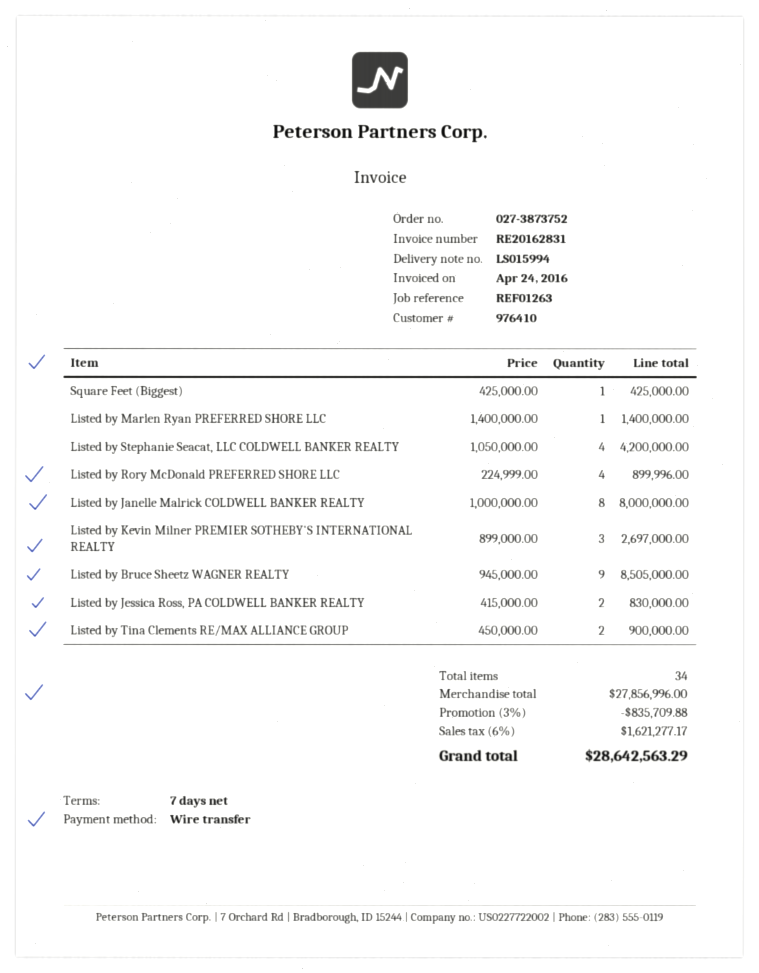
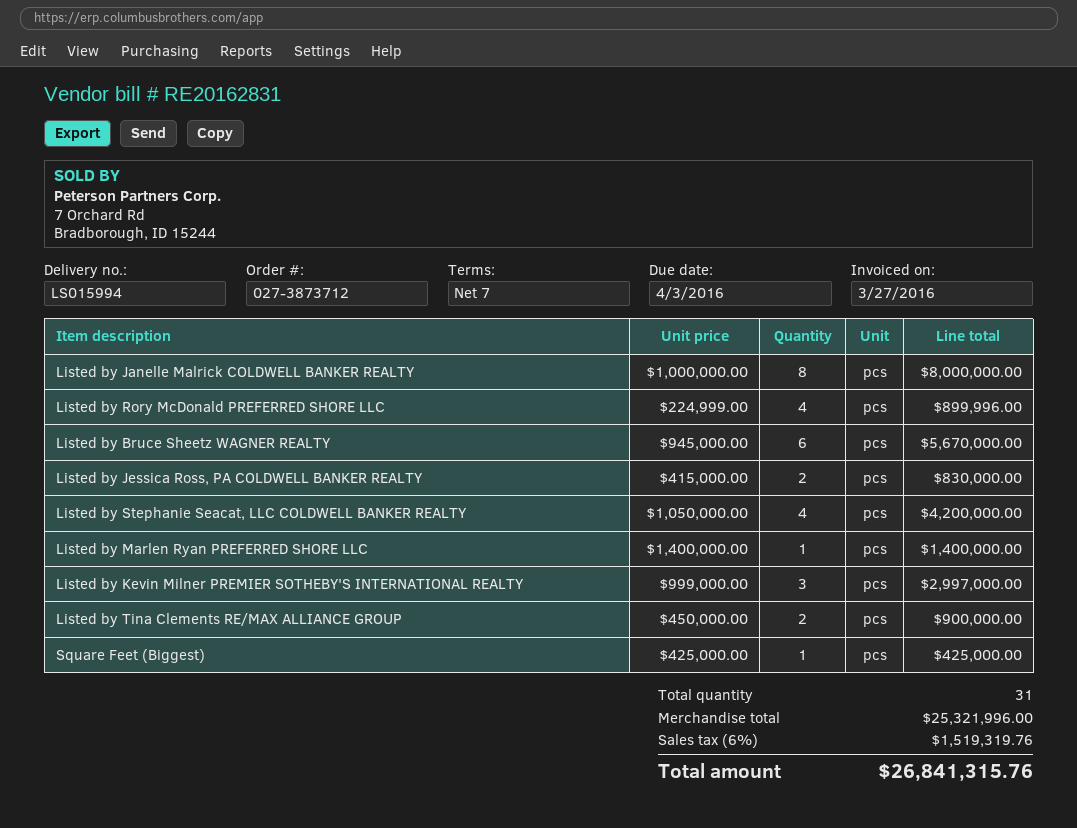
order number: 027-3873752 -> 027-3873712
invoice date: 2016-04-24 -> 2016-03-27
Listed by Kevin Milner PREMIER SOTHEBY'S INTERNATIONAL REALTY: 3 x 899000.00 = 2697000.00 -> 3 x 999000.00 = 2997000.00
Listed by Bruce Sheetz WAGNER REALTY: 9 x 945000.00 = 8505000.00 -> 6 x 945000.00 = 5670000.00
total quantity: 34 -> 31
subtotal: 27856996.00 -> 25321996.00
discount: 3% = 835709.88 -> none
tax: 6% = 1621277.17 -> 6% = 1519319.76
total: 28642563.29 -> 26841315.76

